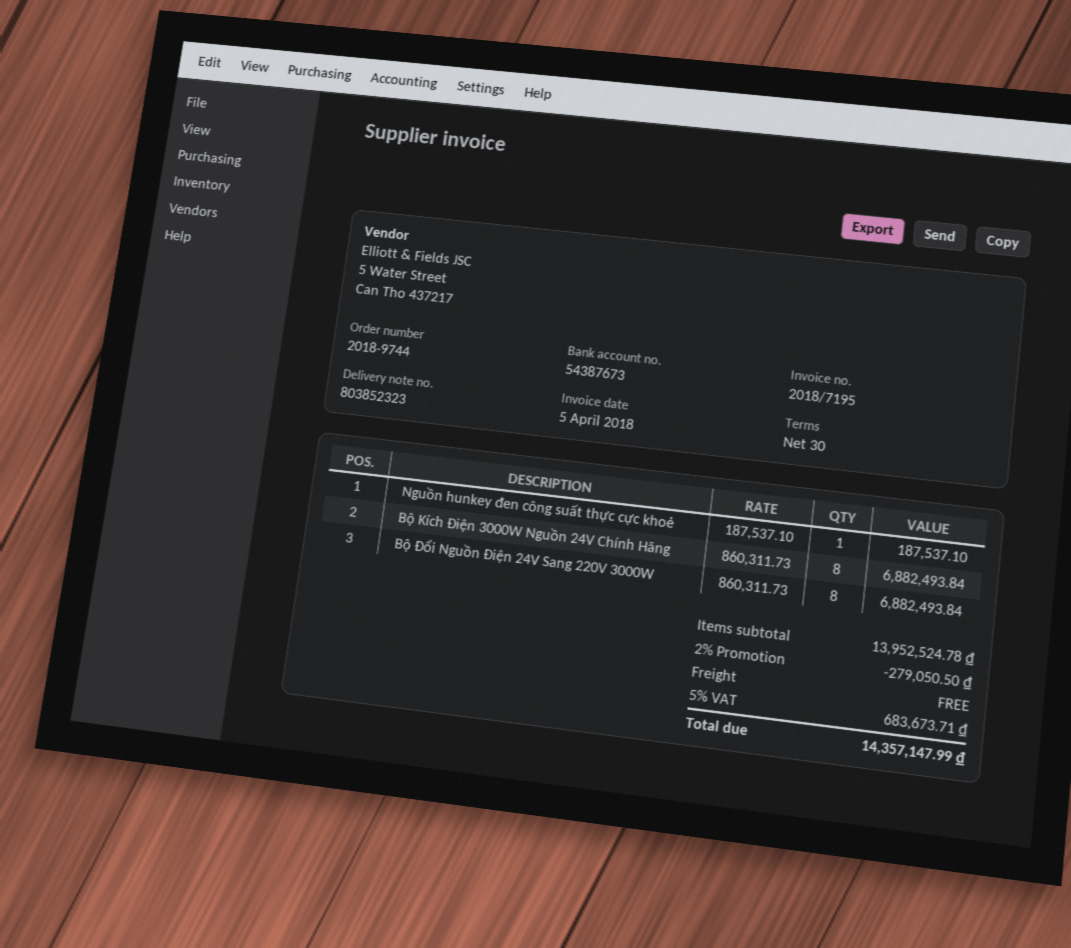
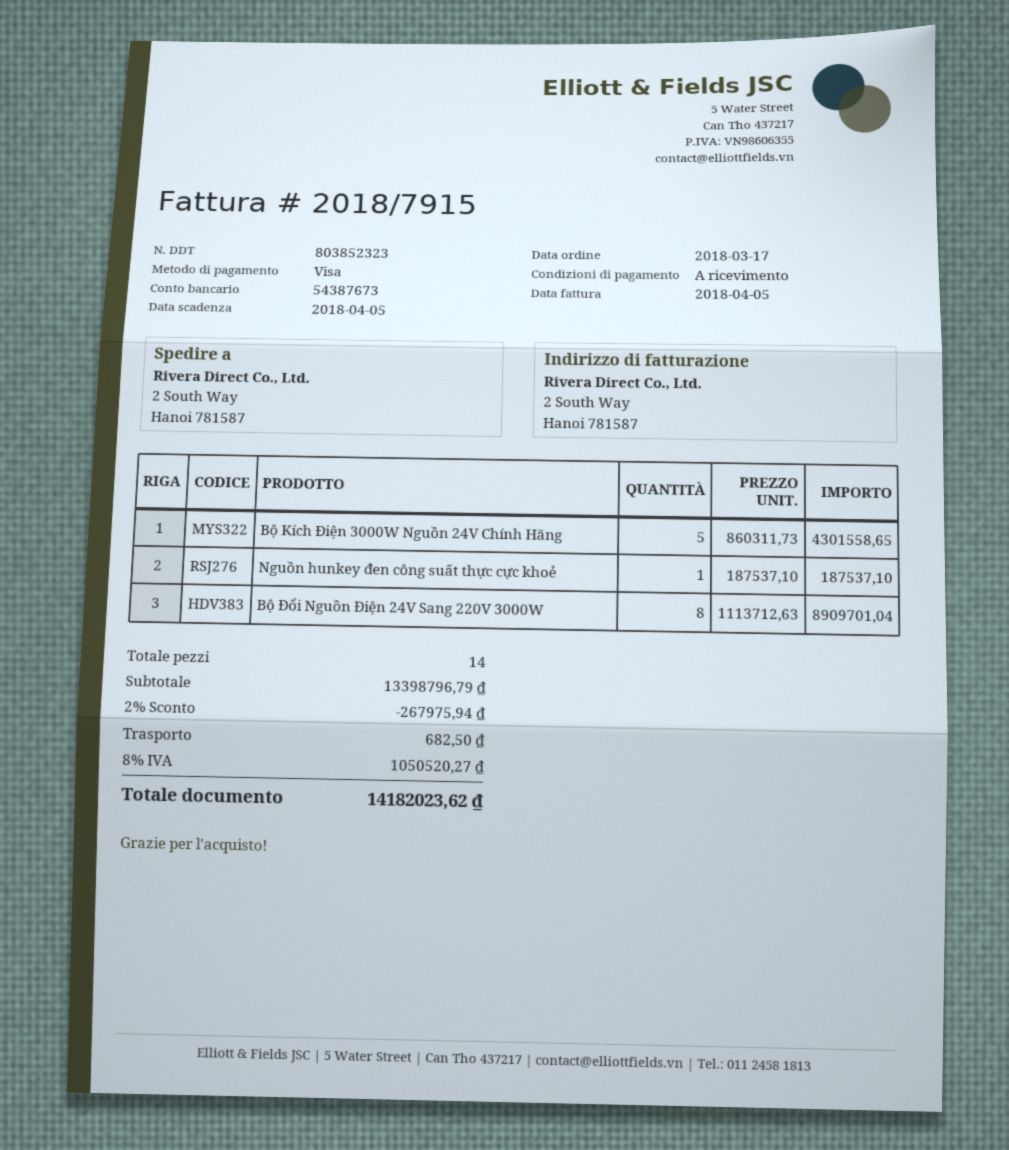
invoice number: 2018/7195 -> 2018/7915
payment terms: 30 days -> on receipt
Bộ Kích Điện 3000W Nguồn 24V Chính Hãng: 8 x 860311.73 = 6882493.84 -> 5 x 860311.73 = 4301558.65
Bộ Đổi Nguồn Điện 24V Sang 220V 3000W: 8 x 860311.73 = 6882493.84 -> 8 x 1113712.63 = 8909701.04
subtotal: 13952524.78 -> 13398796.79
discount: 2% = 279050.50 -> 2% = 267975.94
shipping: 0.00 -> 682.50
tax: 5% = 683673.71 -> 8% = 1050520.27
total: 14357147.99 -> 14182023.62

